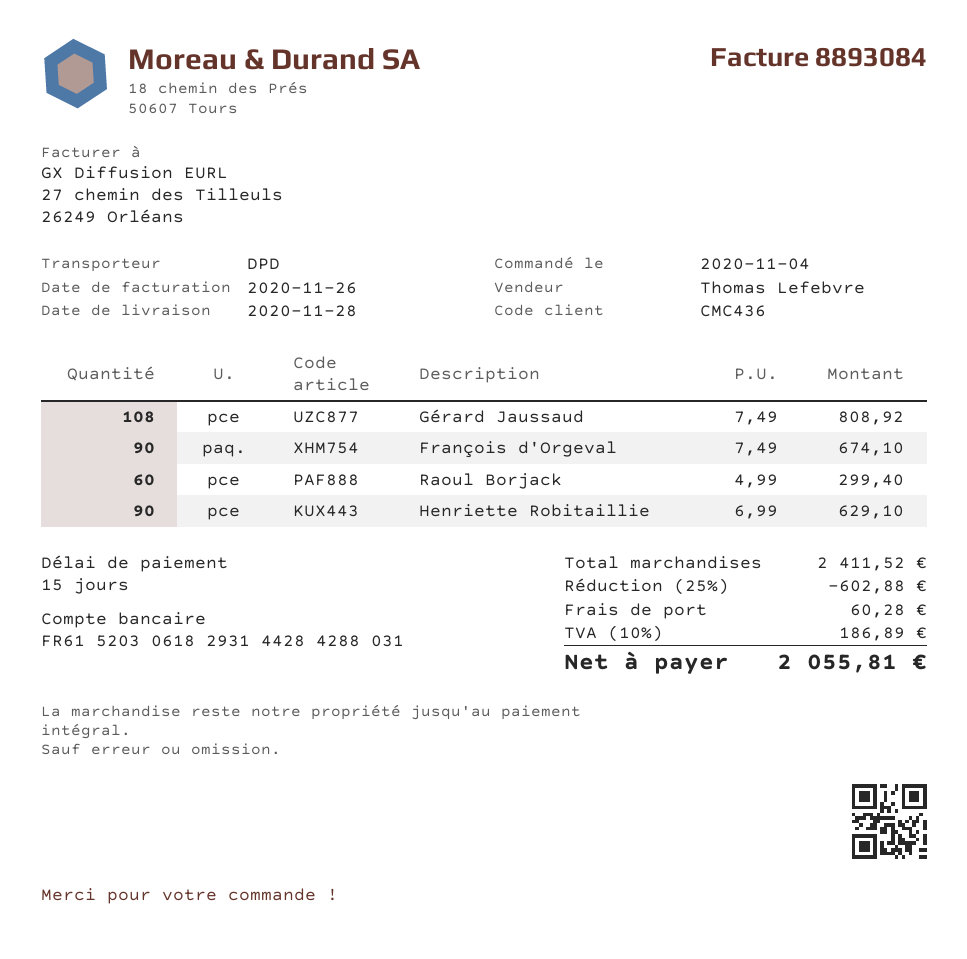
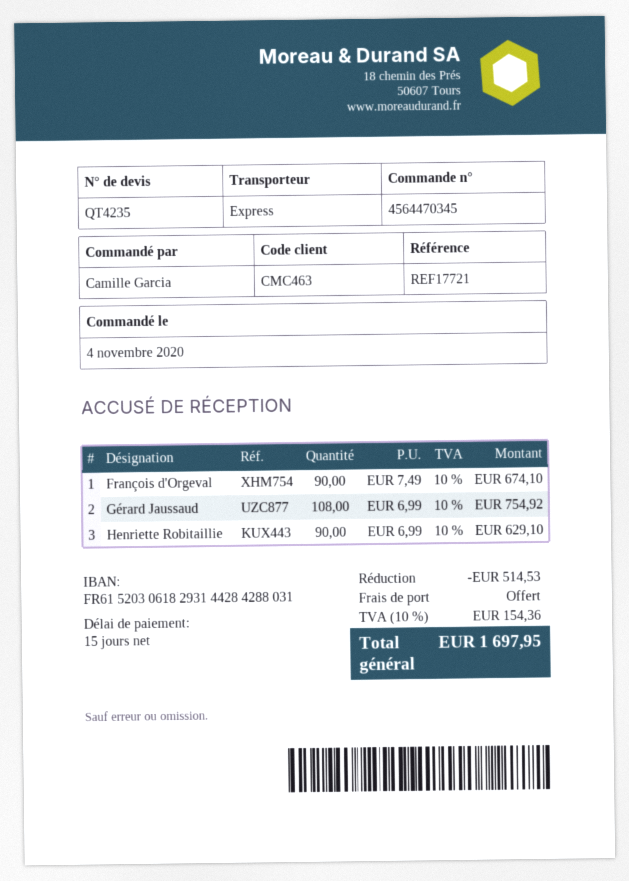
customer number: CMC436 -> CMC463
shipping method: DPD -> express
Gérard Jaussaud: 108 x 7.49 = 808.92 -> 108 x 6.99 = 754.92
Raoul Borjack: 60 x 4.99 = 299.40 -> none
discount: 602.88 -> 514.53
shipping: 60.28 -> 0.00
tax: 10% = 186.89 -> 10% = 154.36
total: 2055.81 -> 1697.95

